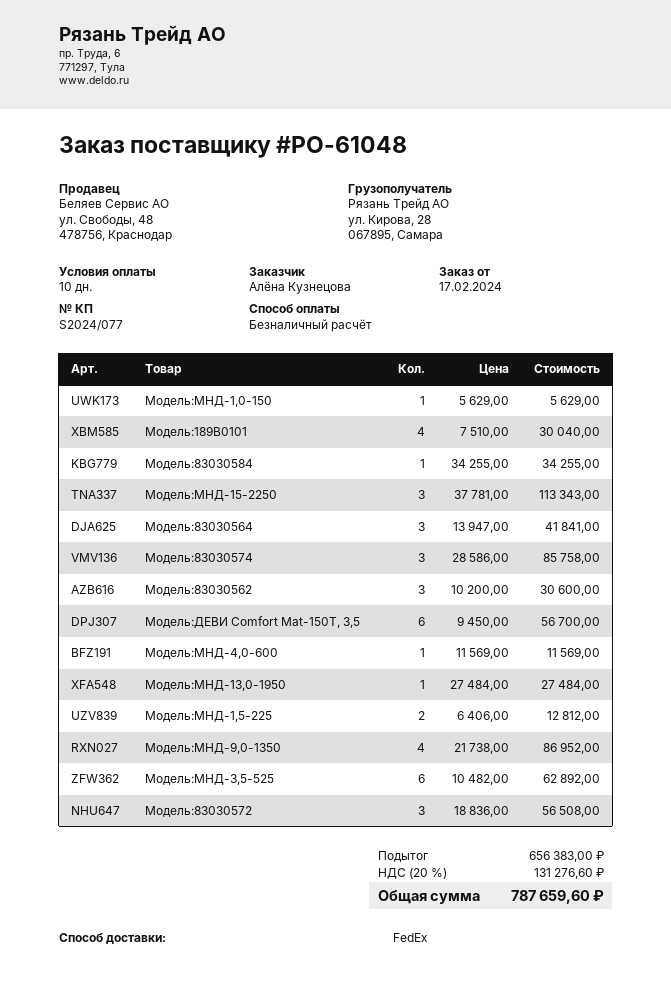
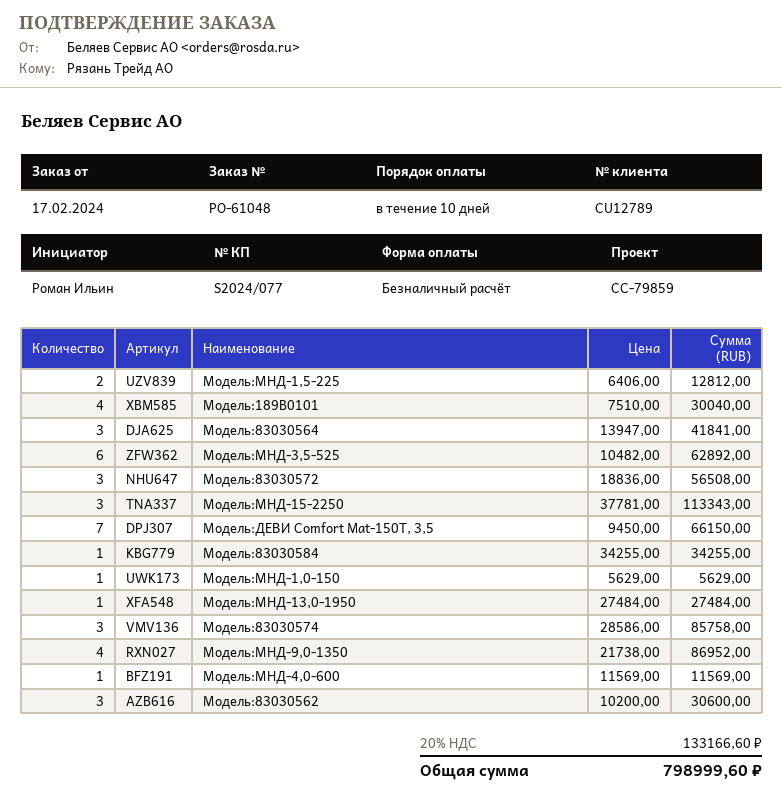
ordered by: Алёна Кузнецова -> Роман Ильин
Модель:ДЕВИ Comfort Mat-150T, 3,5: 6 x 9450.00 = 56700.00 -> 7 x 9450.00 = 66150.00
tax: 20% = 131276.60 -> 20% = 133166.60
total: 787659.60 -> 798999.60

